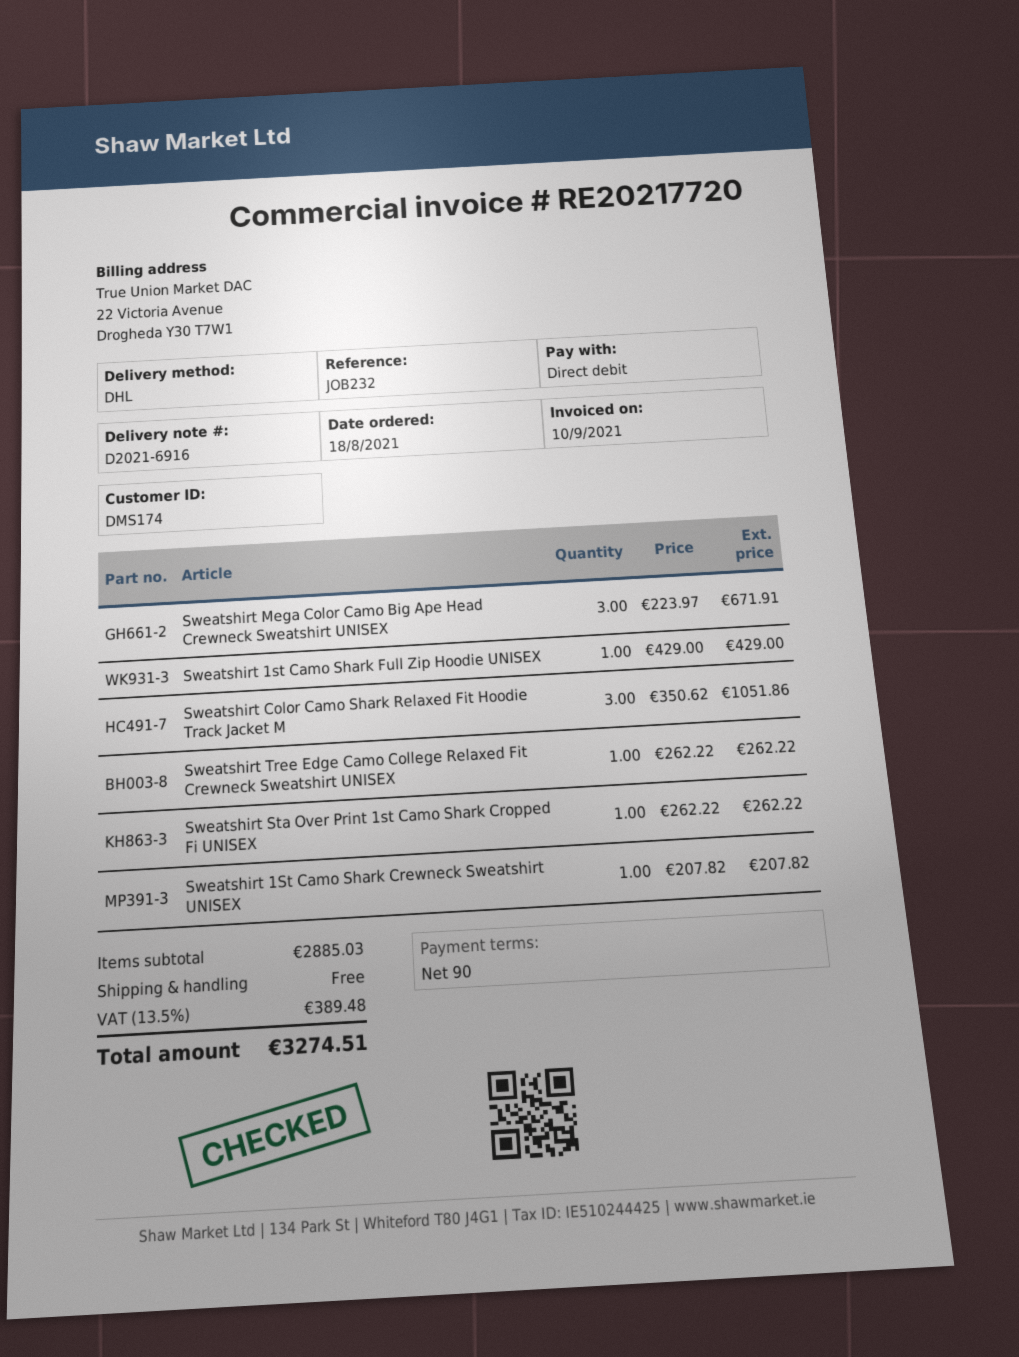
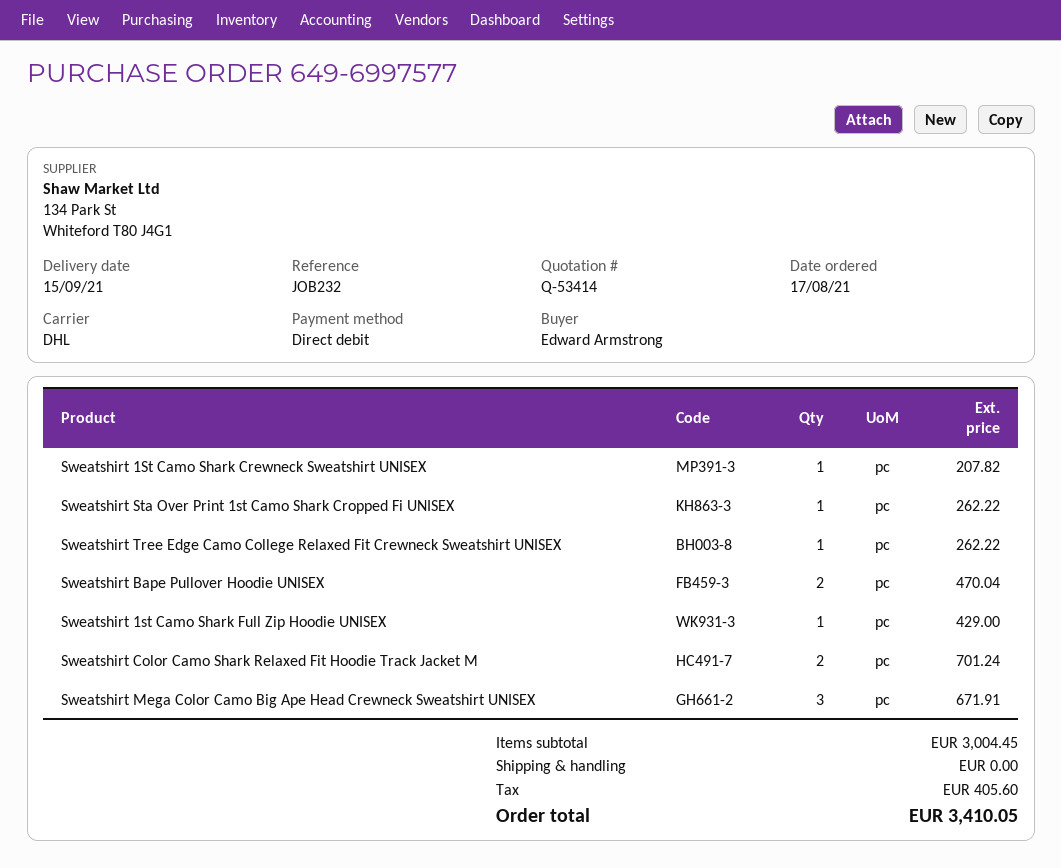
order date: 2021-08-18 -> 2021-08-17
Sweatshirt Color Camo Shark Relaxed Fit Hoodie Track Jacket M: 3 for 1051.86 -> 2 for 701.24
Sweatshirt Bape Pullover Hoodie UNISEX: none -> 2 for 470.04
subtotal: 2885.03 -> 3004.45
tax: 389.48 -> 405.60
total: 3274.51 -> 3410.05

